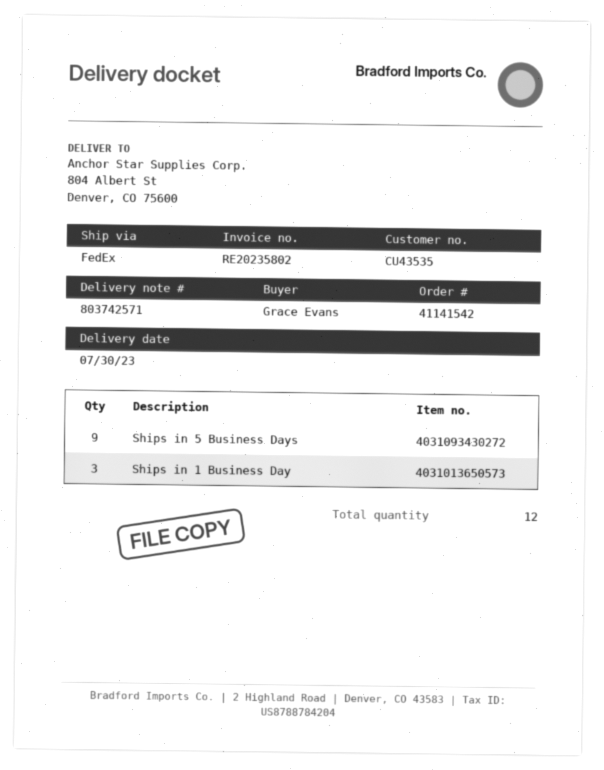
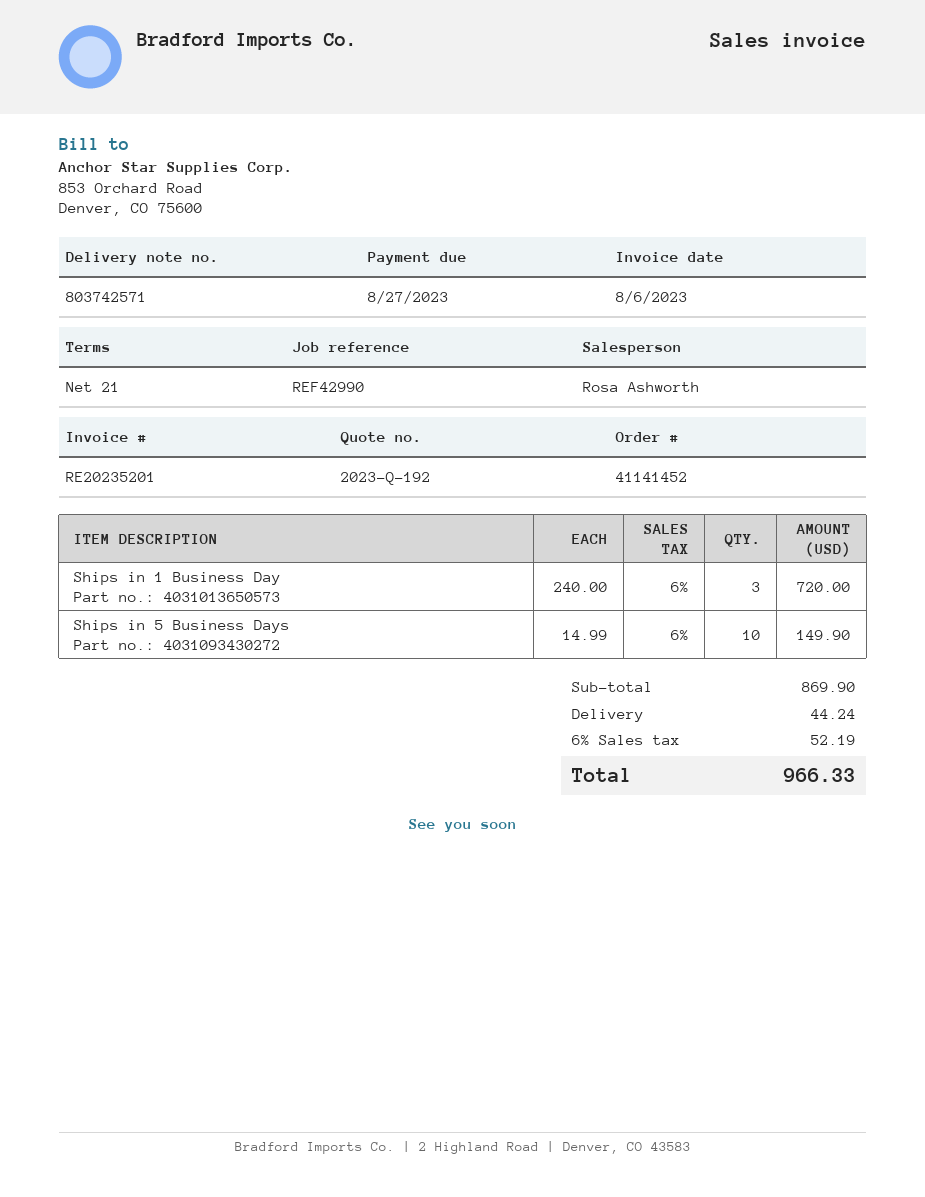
order number: 41141542 -> 41141452
invoice number: RE20235802 -> RE20235201
Ships in 5 Business Days: 9 -> 10

